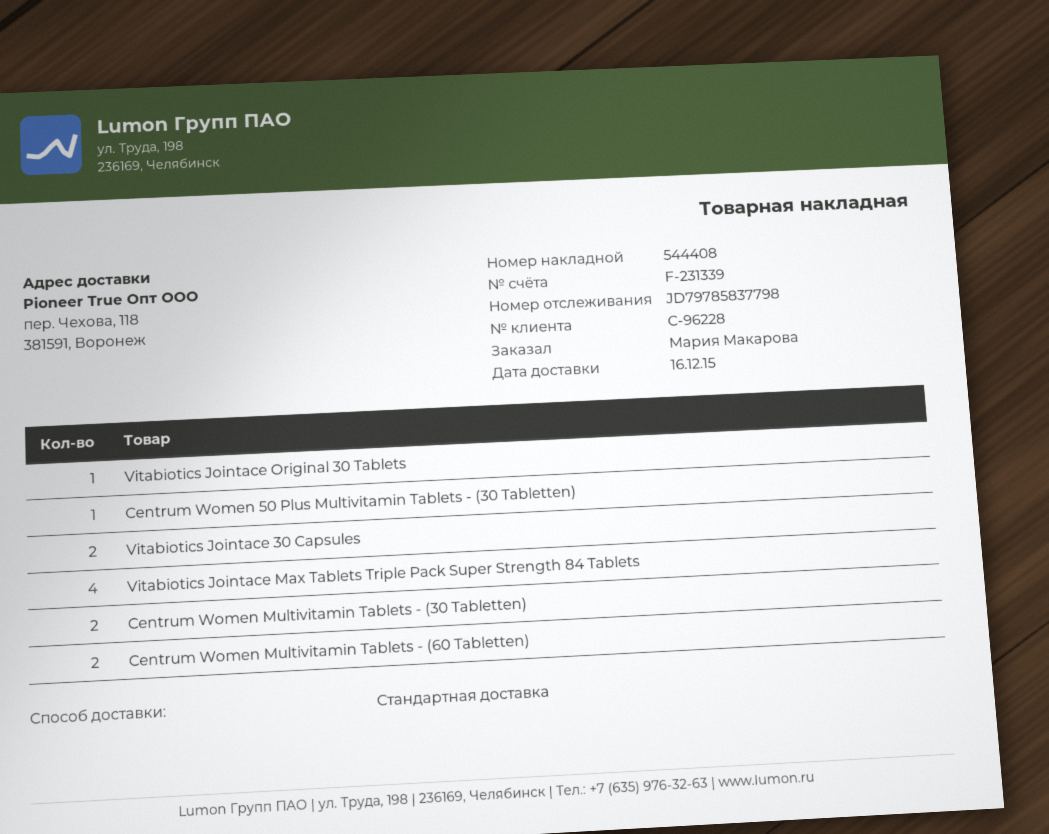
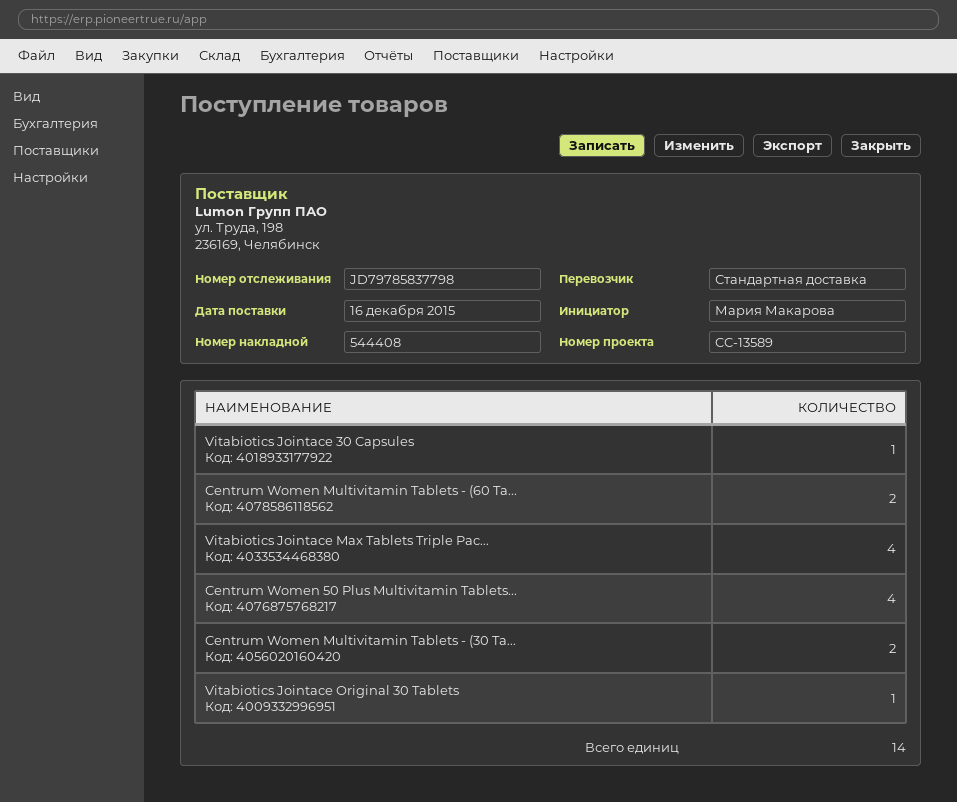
Centrum Women 50 Plus Multivitamin Tablets - (30 Tabletten): 1 -> 4
Vitabiotics Jointace 30 Capsules: 2 -> 1

